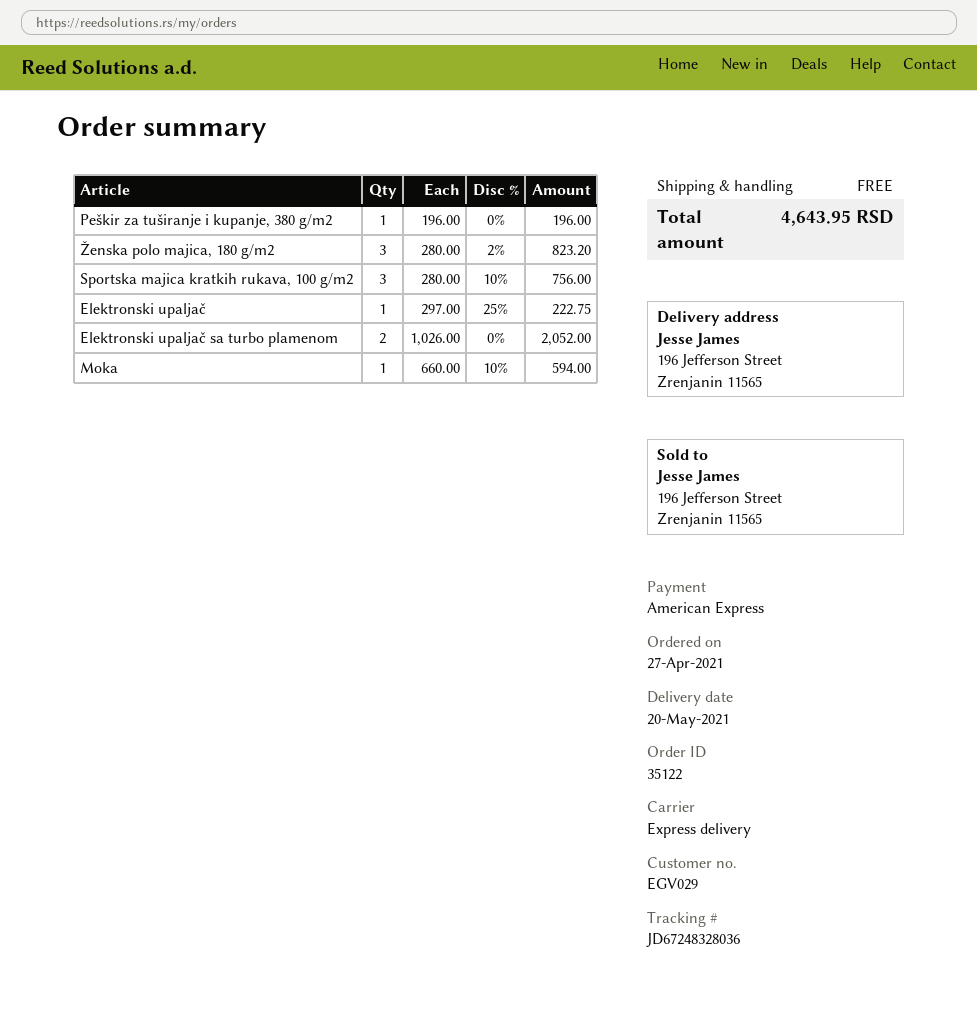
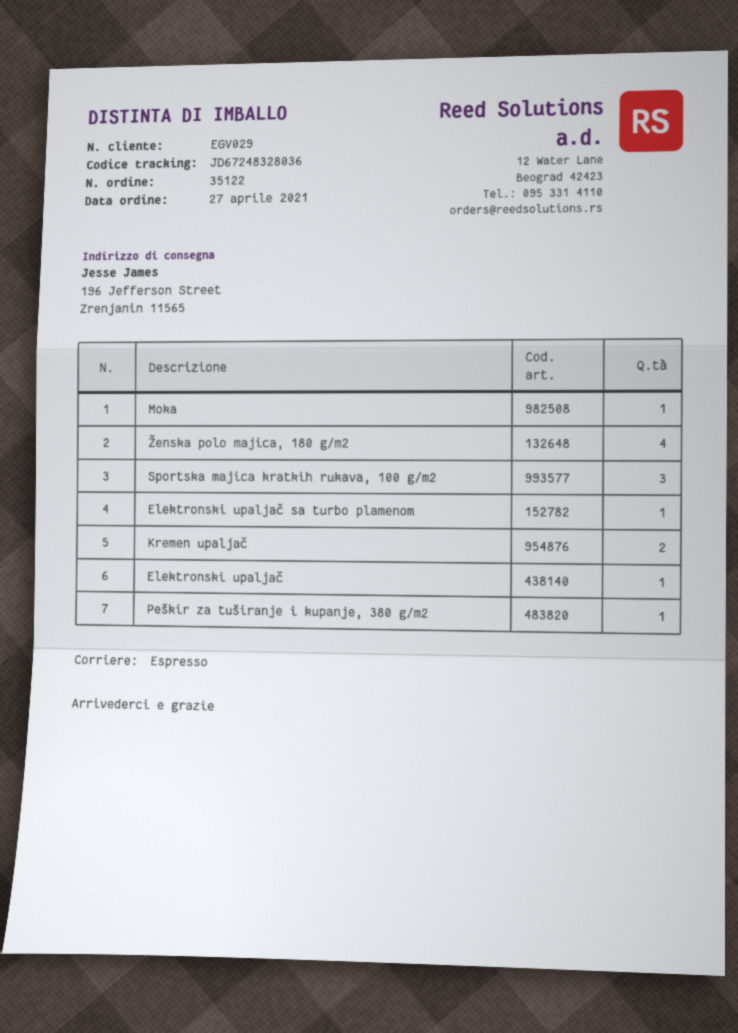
Ženska polo majica, 180 g/m2: 3 -> 4
Elektronski upaljač sa turbo plamenom: 2 -> 1
Kremen upaljač: none -> 2

